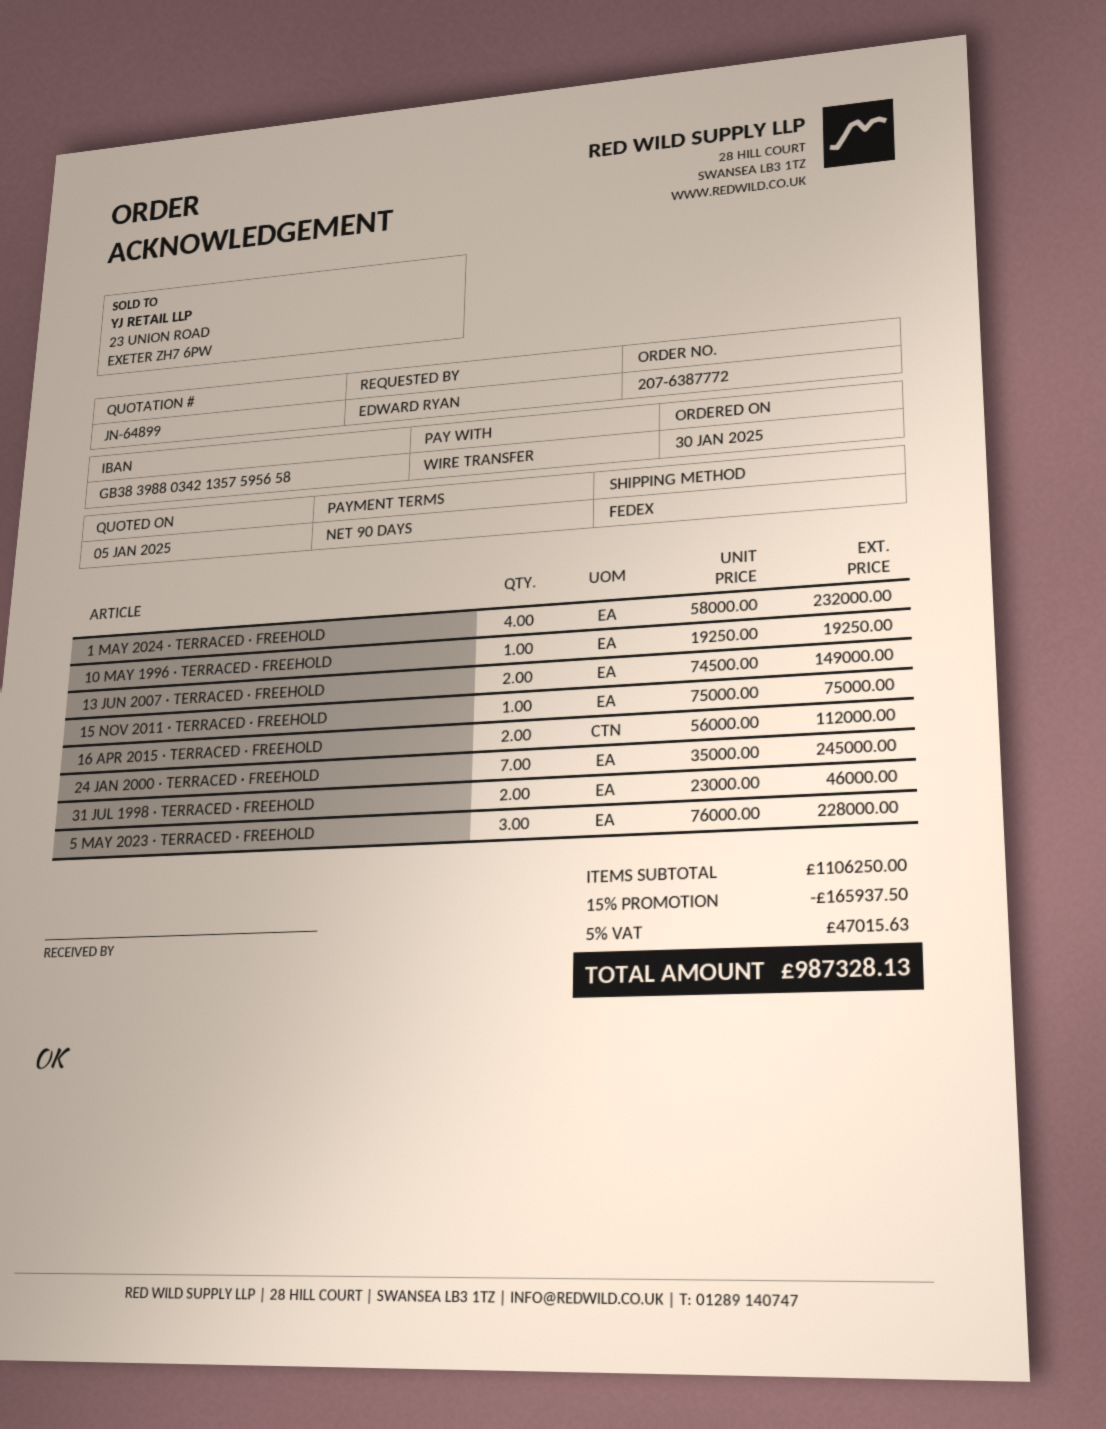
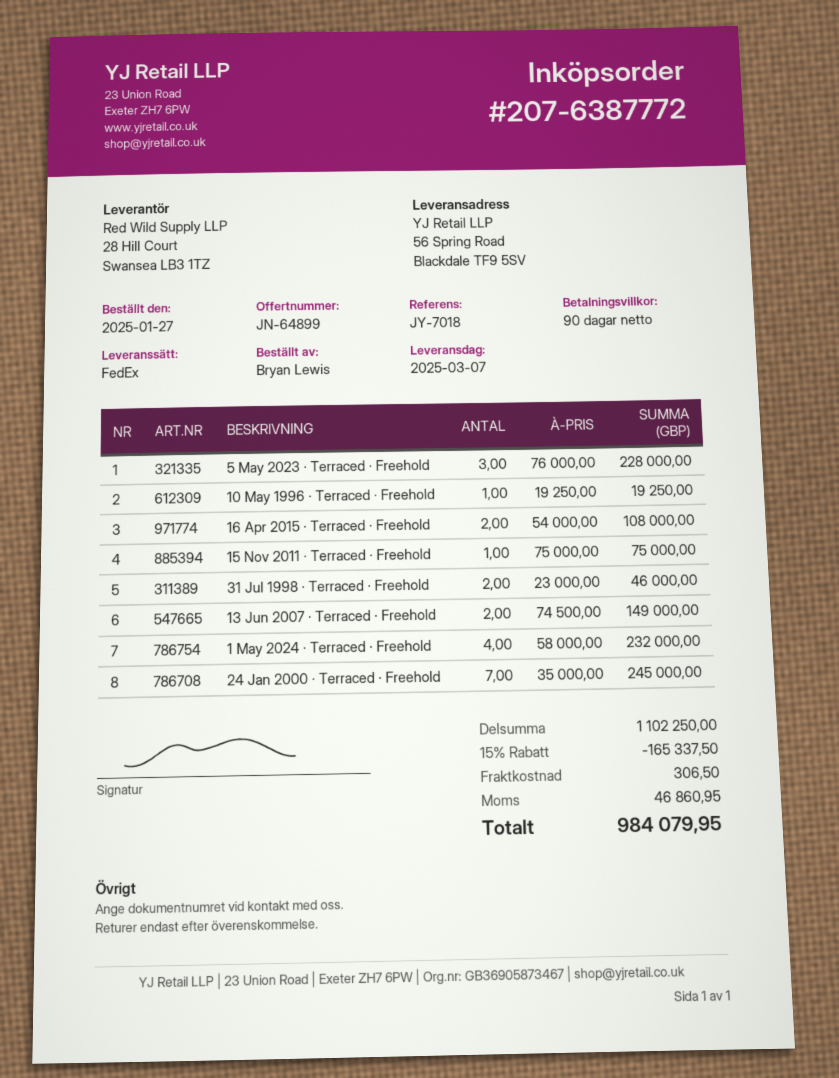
order date: 2025-01-30 -> 2025-01-27
ordered by: EDWARD RYAN -> Bryan Lewis
16 APR 2015 · TERRACED · FREEHOLD: 2 x 56000.00 = 112000.00 -> 2 x 54000.00 = 108000.00
subtotal: 1106250.00 -> 1102250.00
discount: 15% = 165937.50 -> 15% = 165337.50
shipping: none -> 306.50
tax: 47015.63 -> 46860.95
total: 987328.13 -> 984079.95

